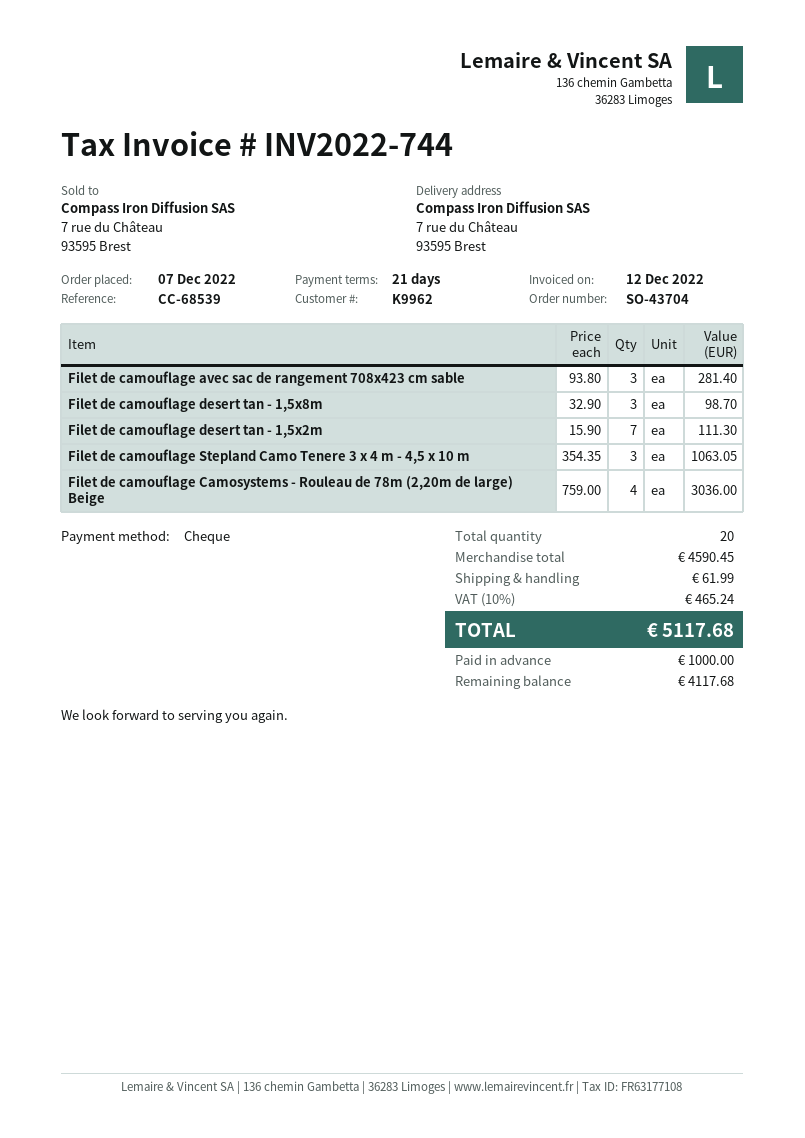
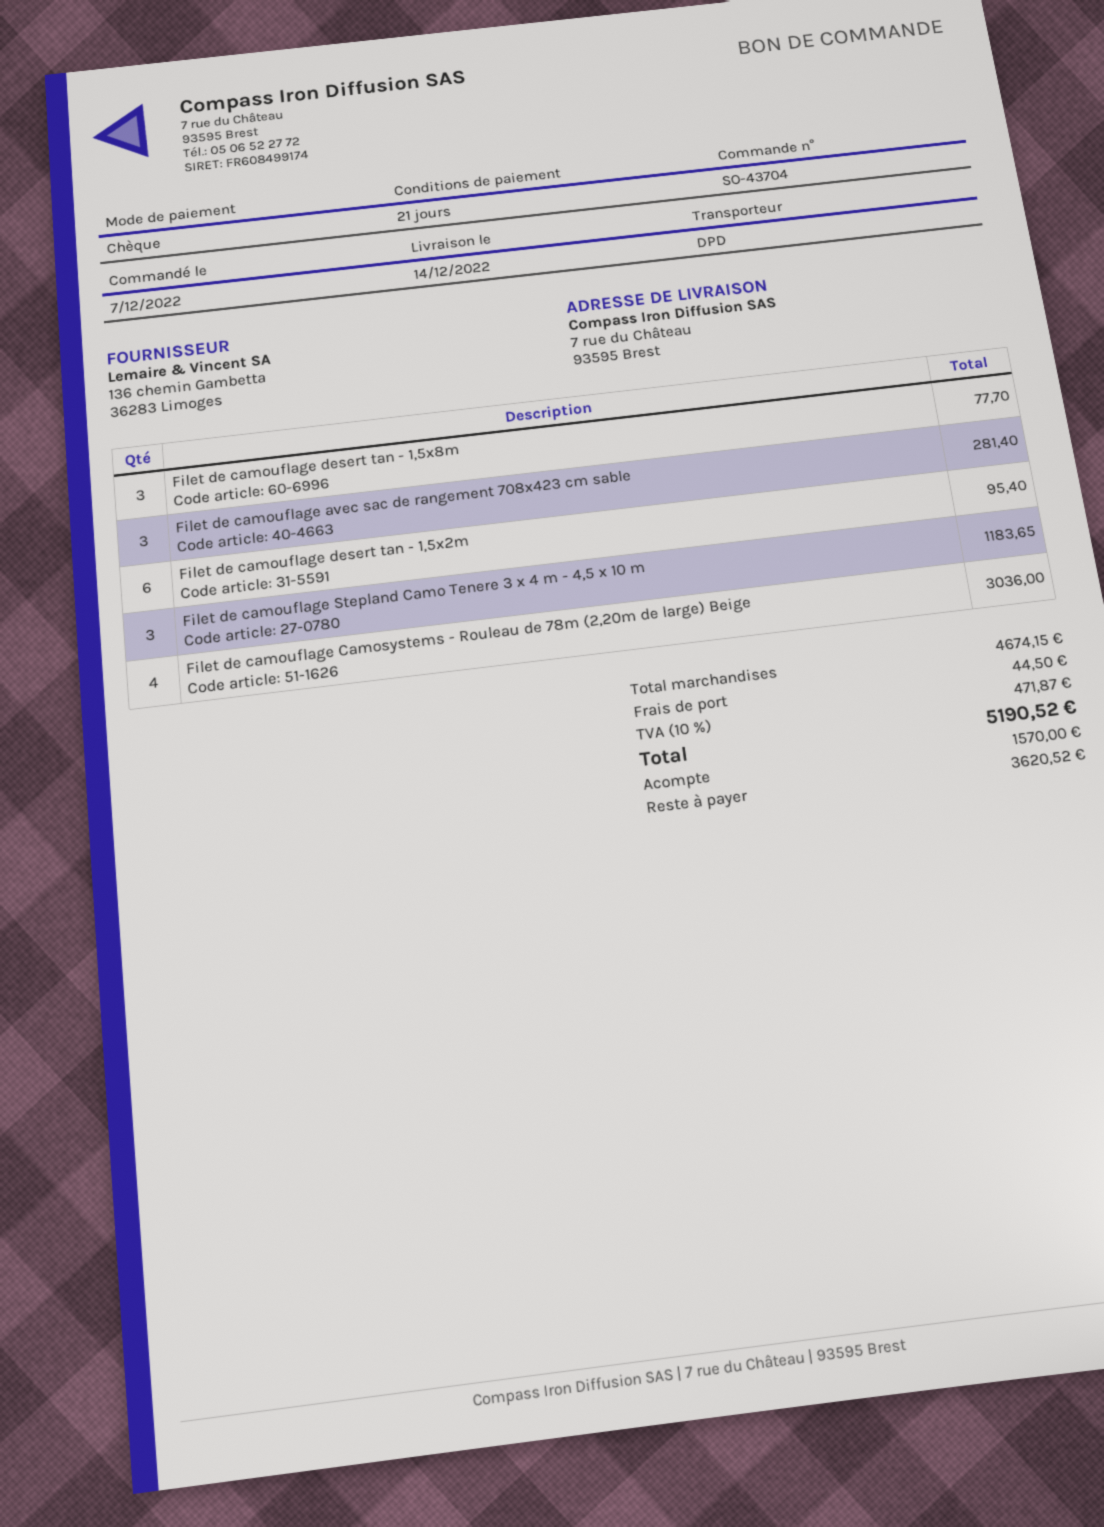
Filet de camouflage desert tan - 1,5x8m: 3 for 98.70 -> 3 for 77.70
Filet de camouflage desert tan - 1,5x2m: 7 for 111.30 -> 6 for 95.40
Filet de camouflage Stepland Camo Tenere 3 x 4 m - 4,5 x 10 m: 3 for 1063.05 -> 3 for 1183.65
subtotal: 4590.45 -> 4674.15
shipping: 61.99 -> 44.50
tax: 10% = 465.24 -> 10% = 471.87
total: 5117.68 -> 5190.52
deposit: 1000.00 -> 1570.00
balance: 4117.68 -> 3620.52

